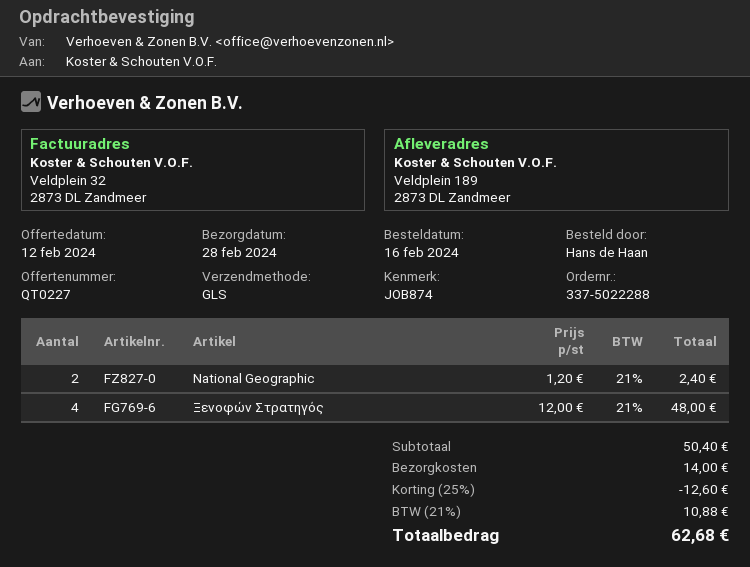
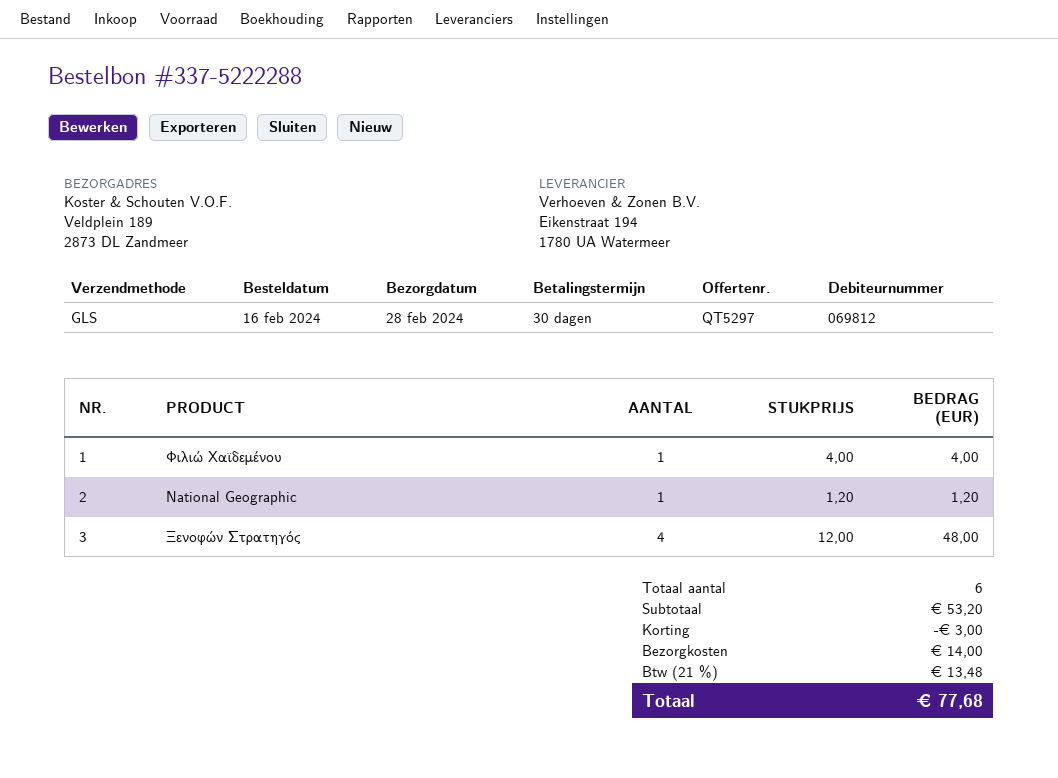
quote number: QT0227 -> QT5297
order number: 337-5022288 -> 337-5222288
National Geographic: 2 x 1.20 = 2.40 -> 1 x 1.20 = 1.20
Φιλιώ Χαϊδεμένου: none -> 1 x 4.00 = 4.00
subtotal: 50.40 -> 53.20
discount: 12.60 -> 3.00
tax: 21% = 10.88 -> 21% = 13.48
total: 62.68 -> 77.68

